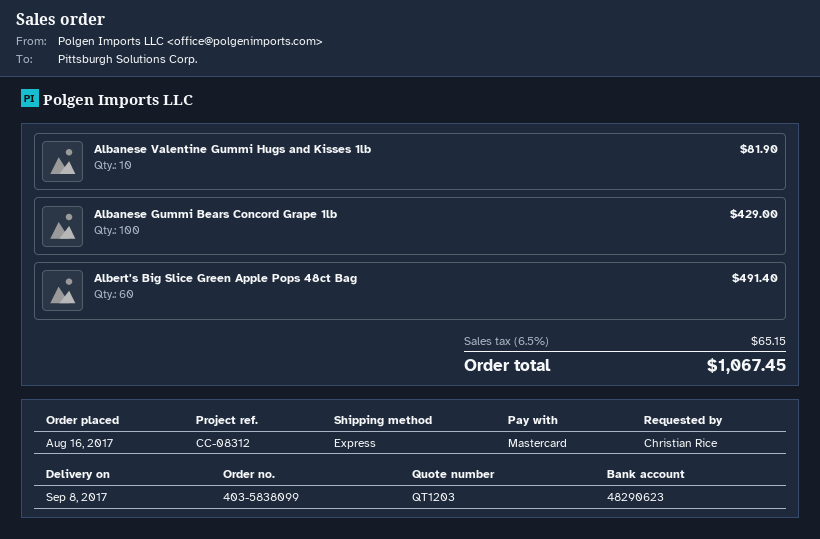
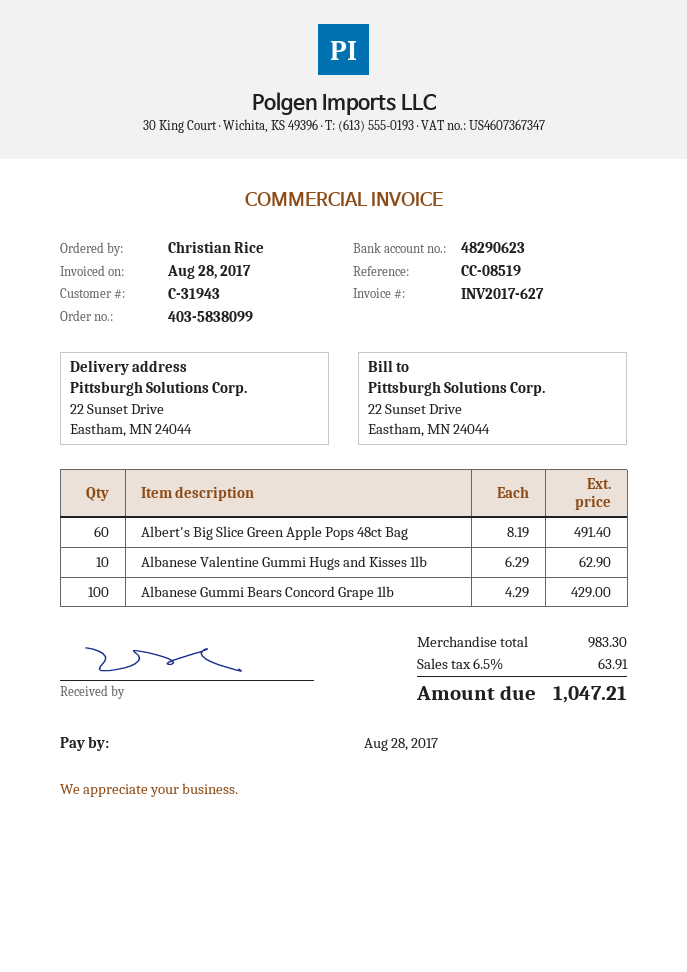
reference: CC-08312 -> CC-08519
Albanese Valentine Gummi Hugs and Kisses 1lb: 10 for 81.90 -> 10 for 62.90
tax: 6.5% = 65.15 -> 6.5% = 63.91
total: 1067.45 -> 1047.21

